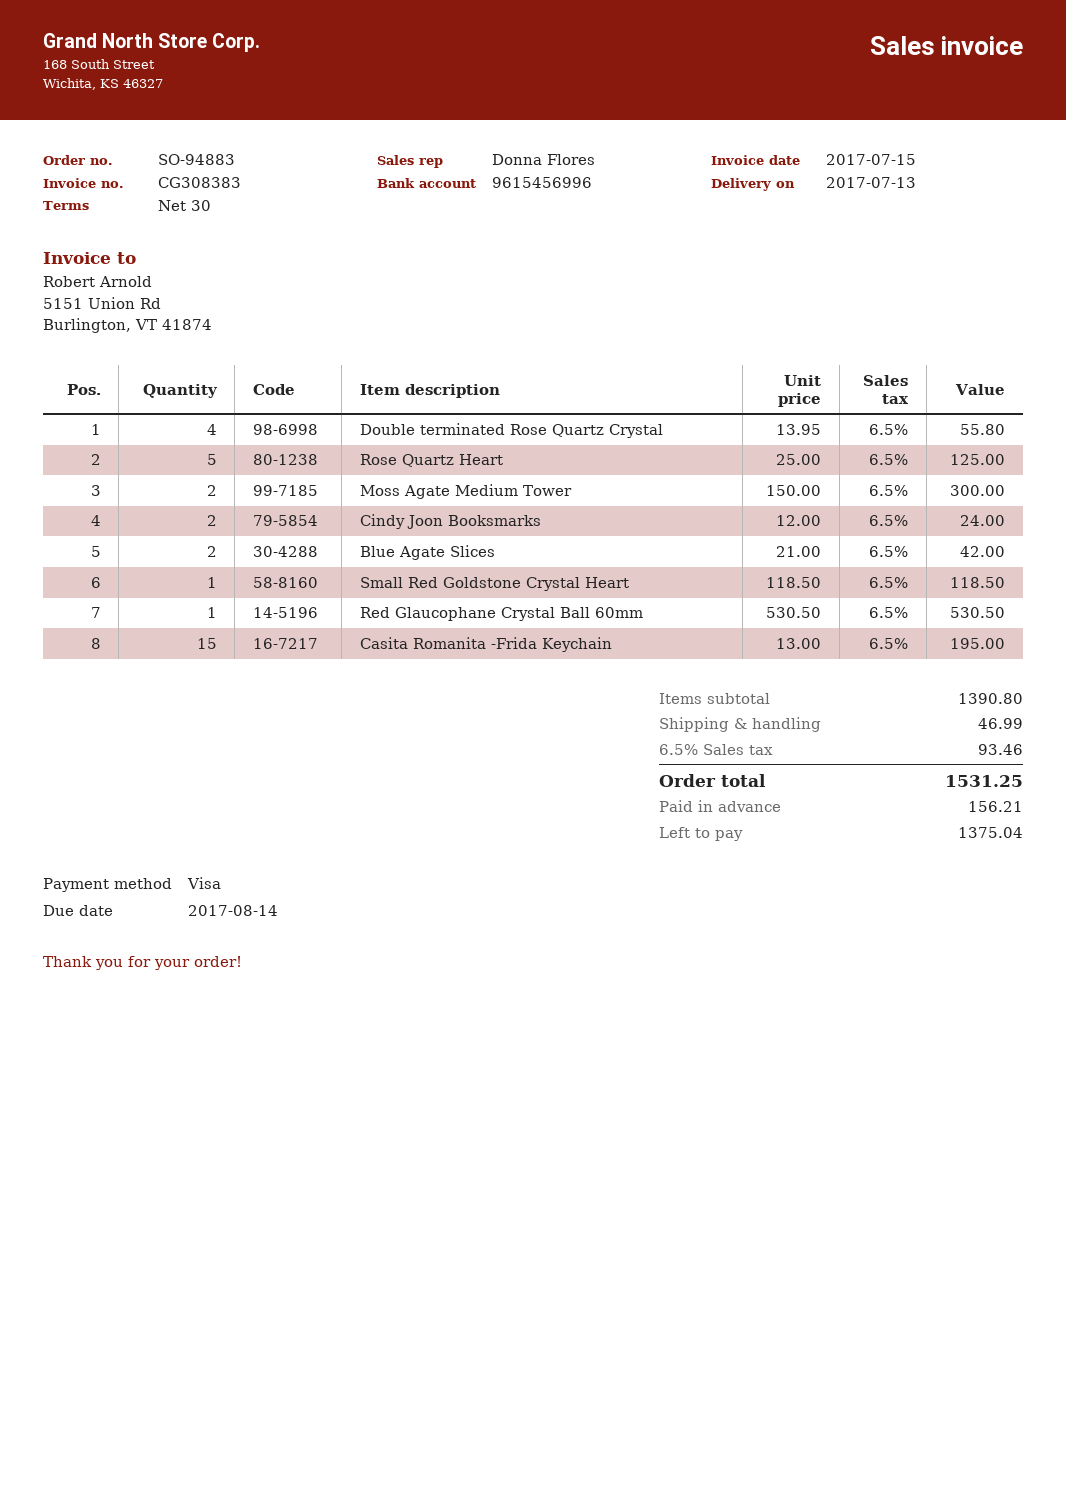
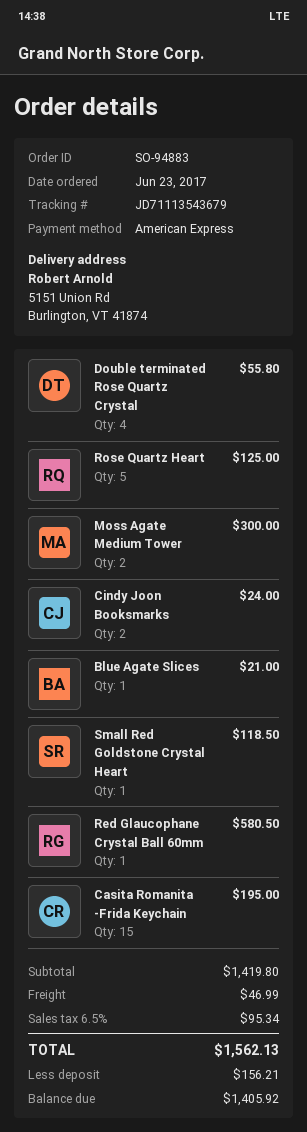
payment method: Visa -> American Express
Blue Agate Slices: 2 for 42.00 -> 1 for 21.00
Red Glaucophane Crystal Ball 60mm: 1 for 530.50 -> 1 for 580.50
subtotal: 1390.80 -> 1419.80
tax: 6.5% = 93.46 -> 6.5% = 95.34
total: 1531.25 -> 1562.13
balance: 1375.04 -> 1405.92

